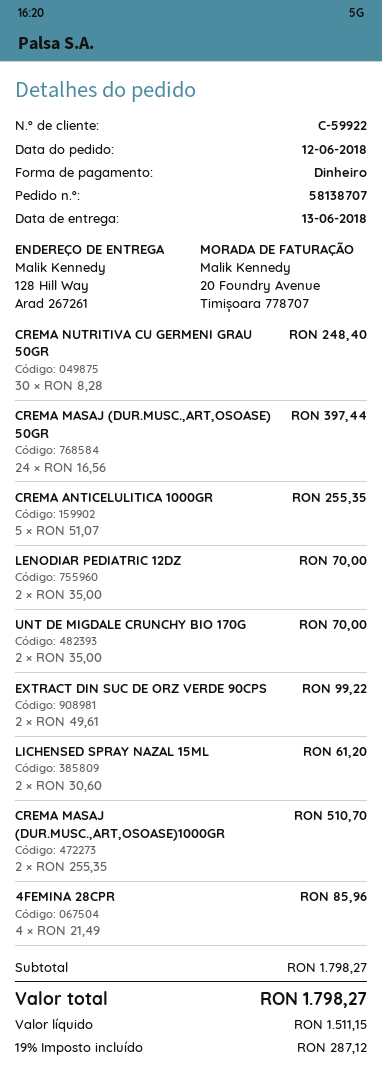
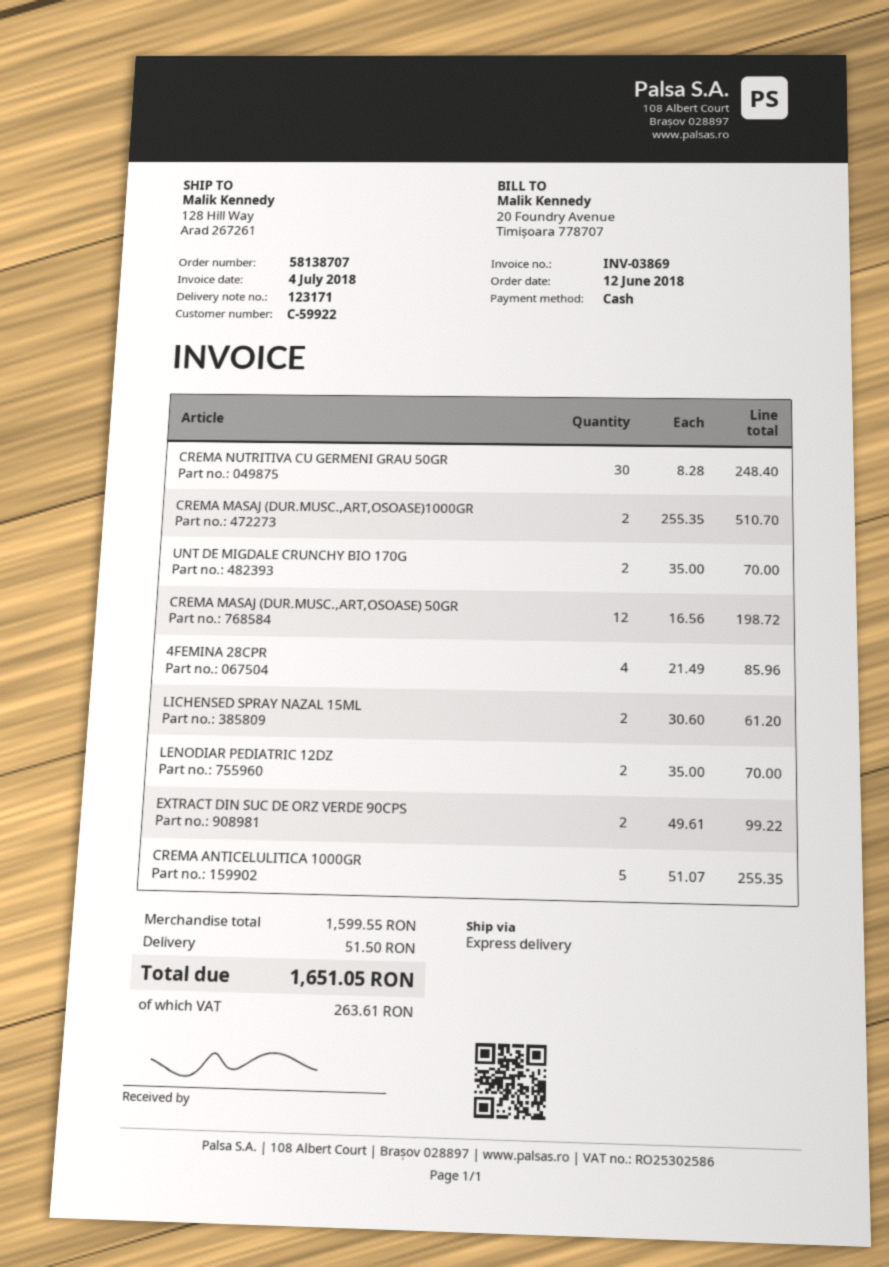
CREMA MASAJ (DUR.MUSC.,ART,OSOASE) 50GR: 24 x 16.56 = 397.44 -> 12 x 16.56 = 198.72
subtotal: 1798.27 -> 1599.55
shipping: none -> 51.50
tax: 287.12 -> 263.61
total: 1798.27 -> 1651.05

